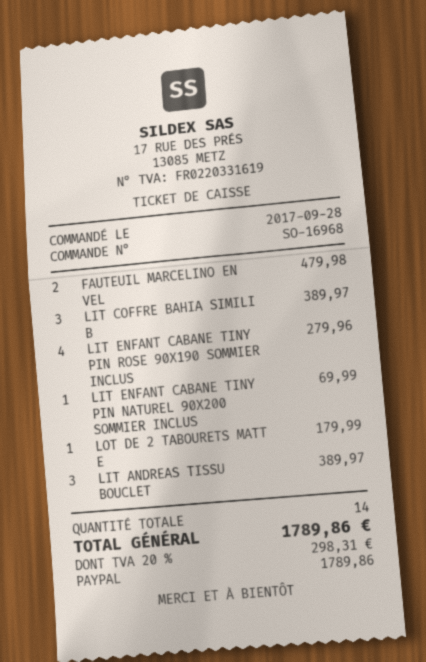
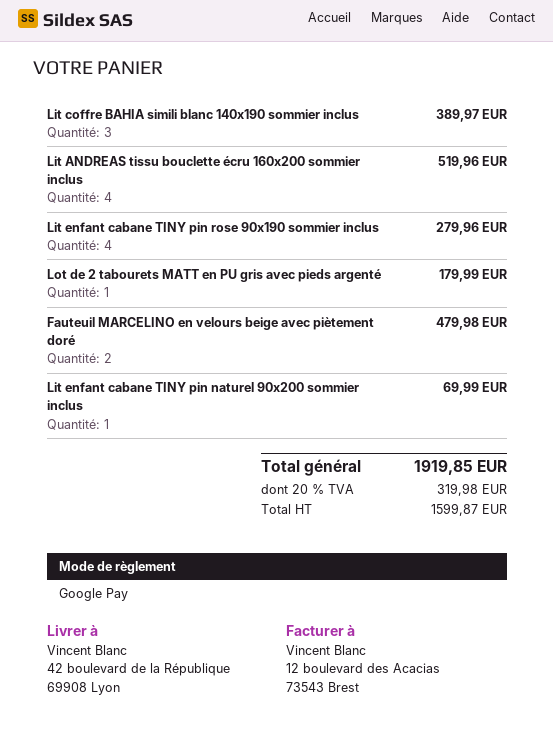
payment method: PayPal -> Google Pay
LIT ANDREAS TISSU BOUCLET: 3 for 389.97 -> 4 for 519.96
tax: 20% = 298.31 -> 20% = 319.98
total: 1789.86 -> 1919.85

